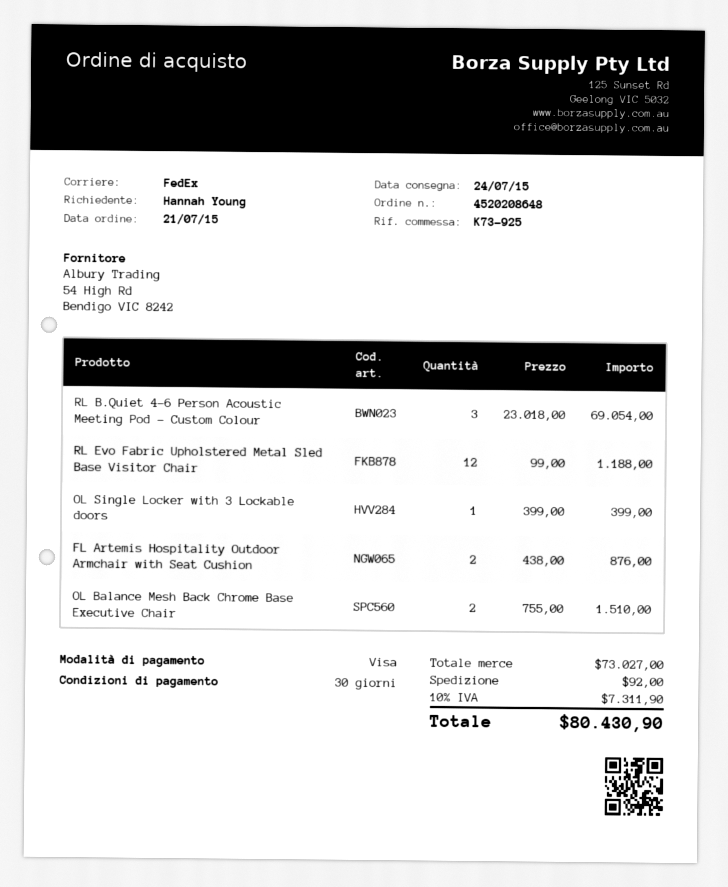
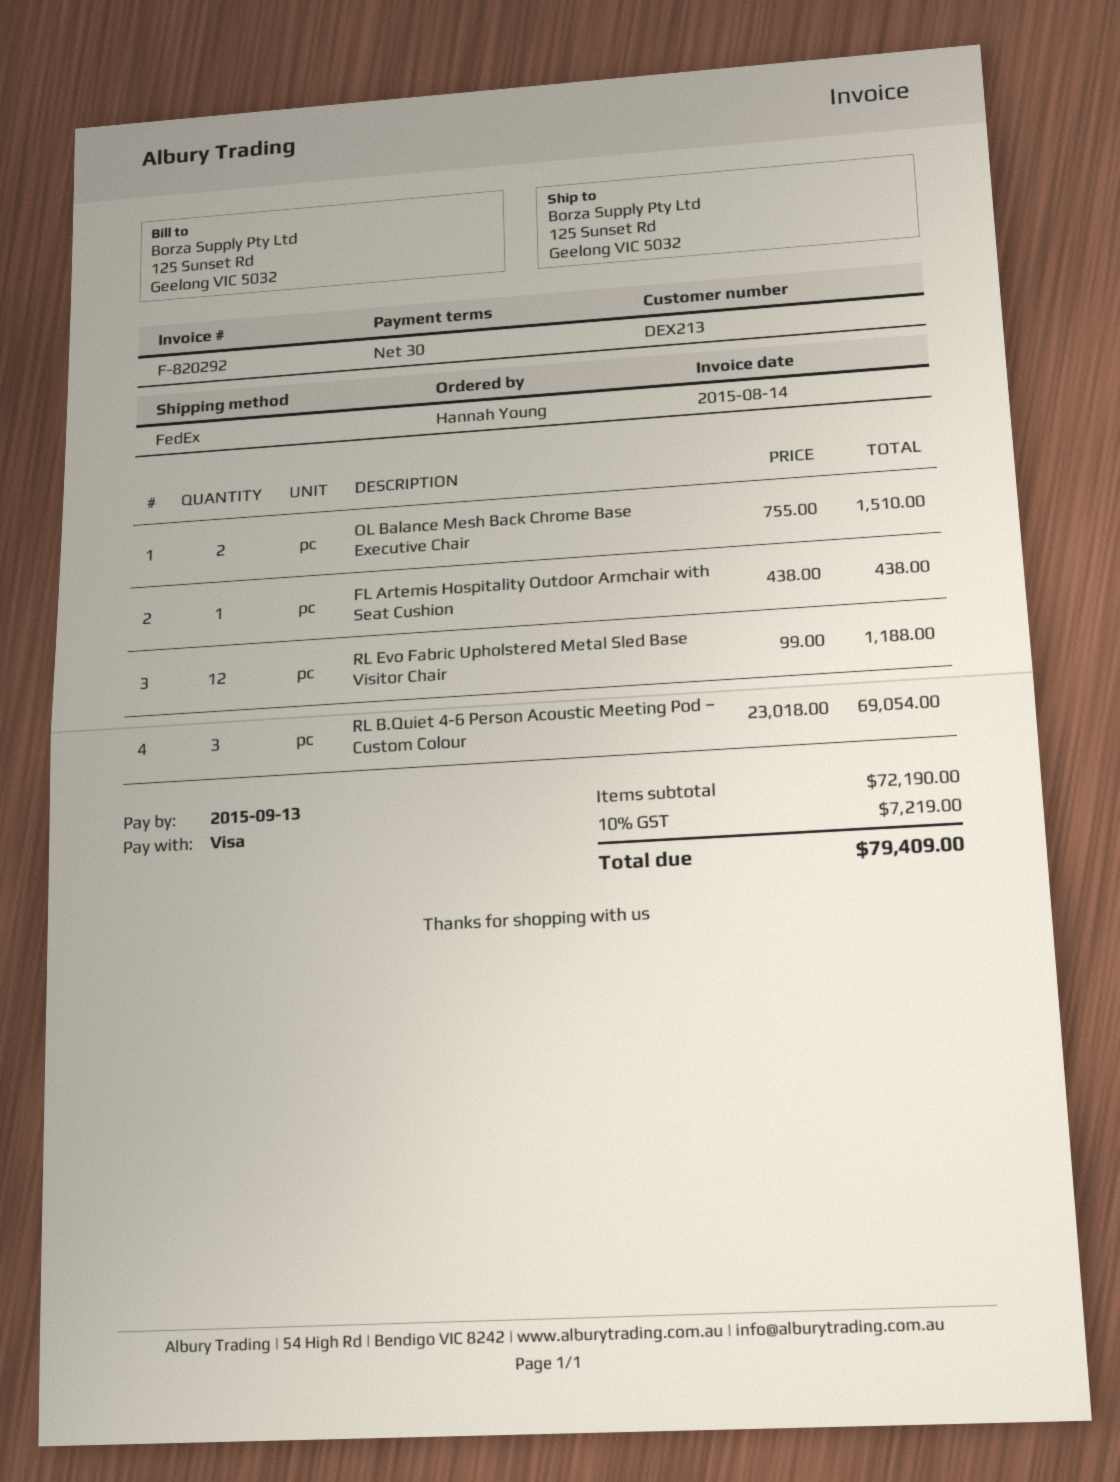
OL Single Locker with 3 Lockable doors: 1 x 399.00 = 399.00 -> none
FL Artemis Hospitality Outdoor Armchair with Seat Cushion: 2 x 438.00 = 876.00 -> 1 x 438.00 = 438.00
subtotal: 73027.00 -> 72190.00
shipping: 92.00 -> none
tax: 10% = 7311.90 -> 10% = 7219.00
total: 80430.90 -> 79409.00

